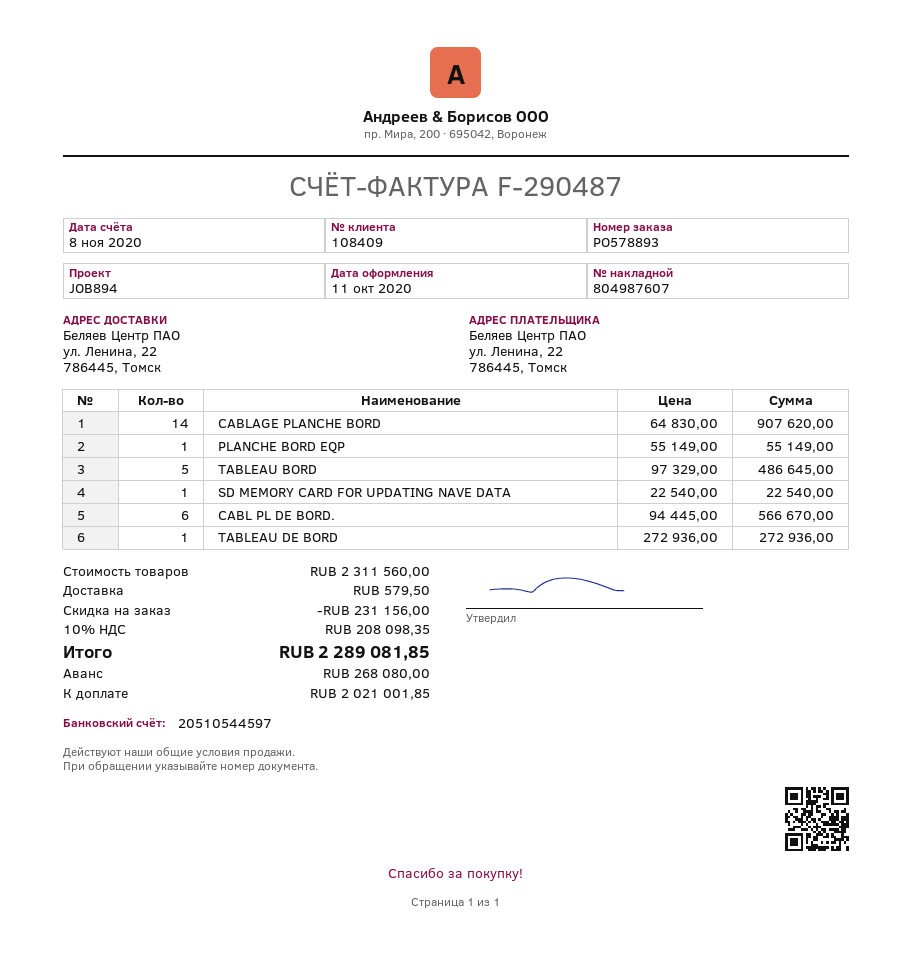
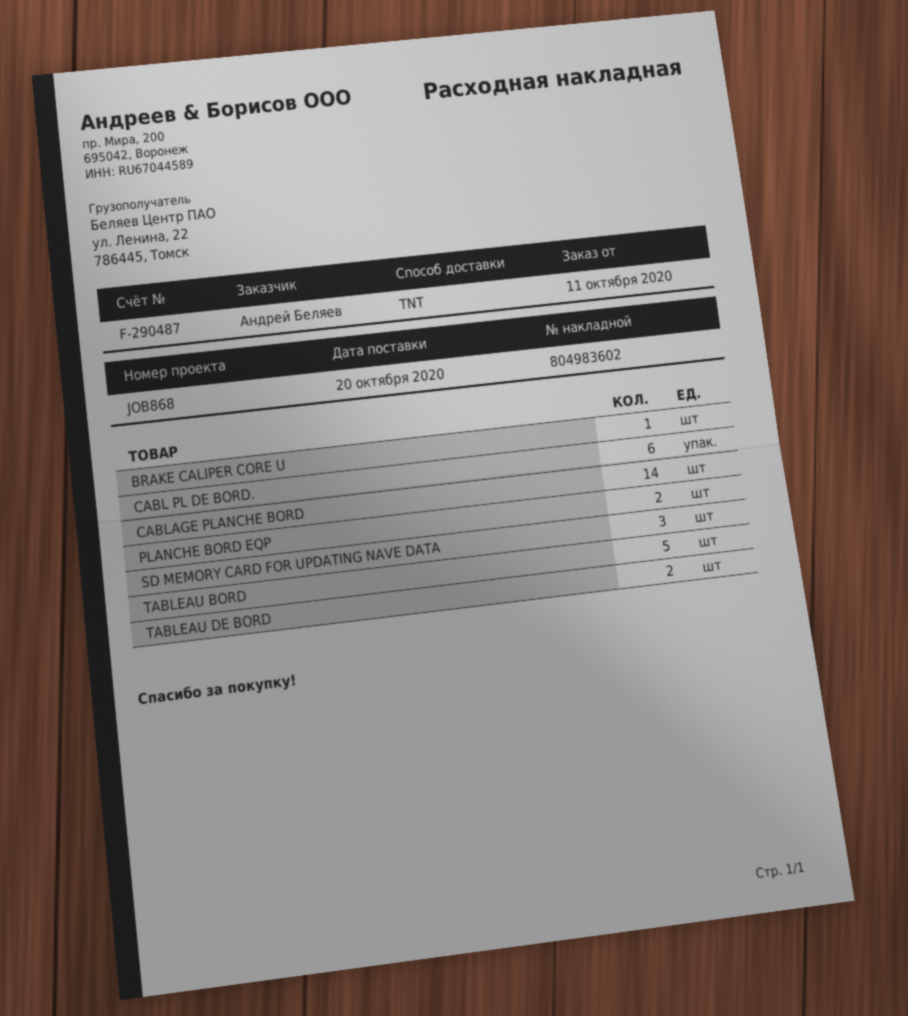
delivery note number: 804987607 -> 804983602
reference: JOB894 -> JOB868
PLANCHE BORD EQP: 1 -> 2
SD MEMORY CARD FOR UPDATING NAVE DATA: 1 -> 3
TABLEAU DE BORD: 1 -> 2
BRAKE CALIPER CORE U: none -> 1

